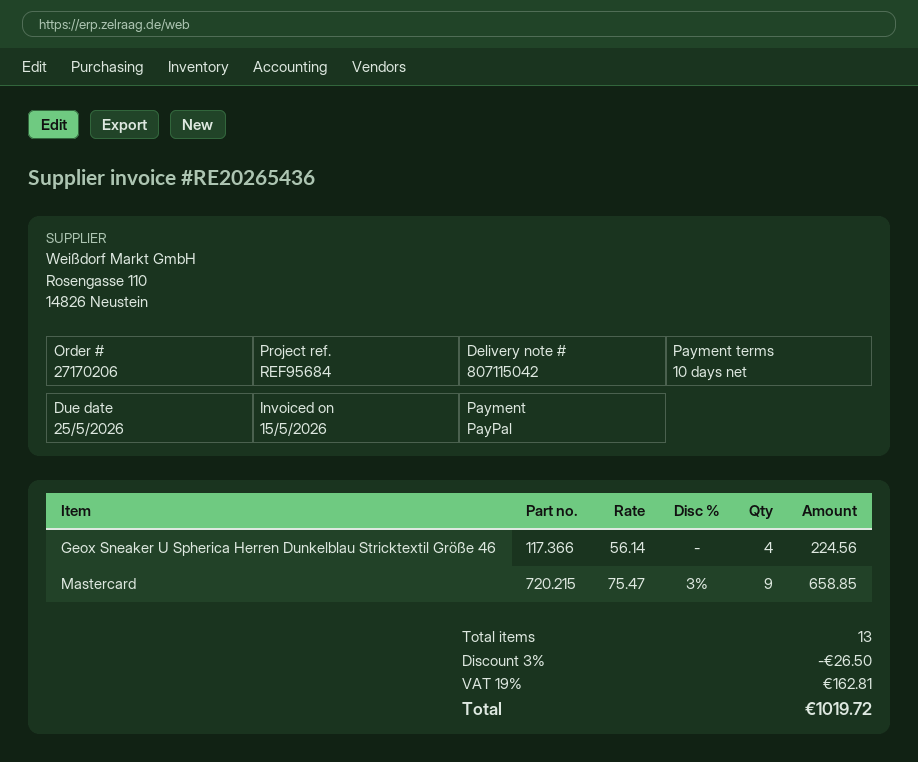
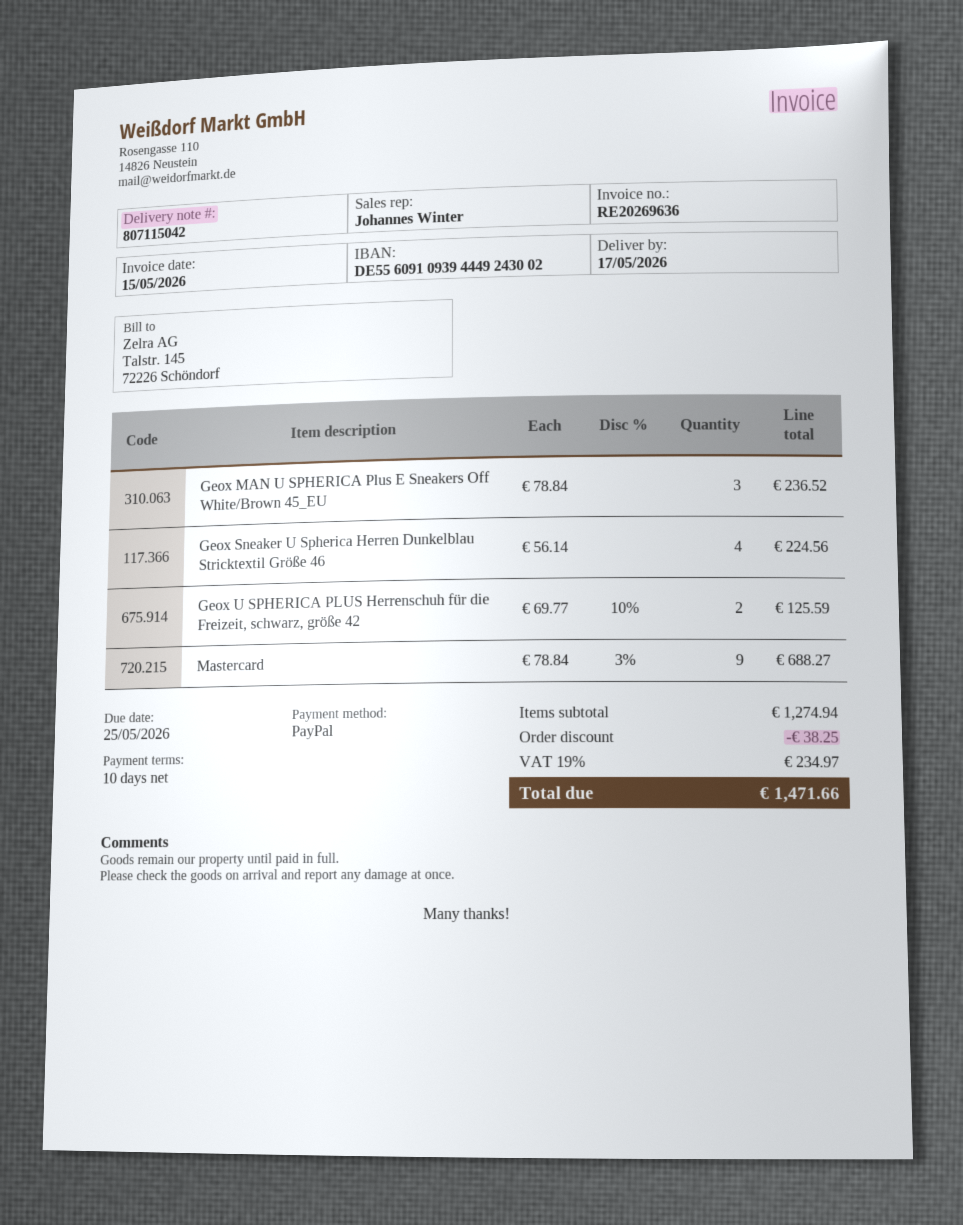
invoice number: RE20265436 -> RE20269636
Mastercard: 9 x 75.47 - 3% = 658.85 -> 9 x 78.84 - 3% = 688.27
Geox MAN U SPHERICA Plus E Sneakers Off White/Brown 45_EU: none -> 3 x 78.84 = 236.52
Geox U SPHERICA PLUS Herrenschuh für die Freizeit, schwarz, größe 42: none -> 2 x 69.77 - 10% = 125.59
discount: 26.50 -> 38.25
tax: 19% = 162.81 -> 19% = 234.97
total: 1019.72 -> 1471.66

